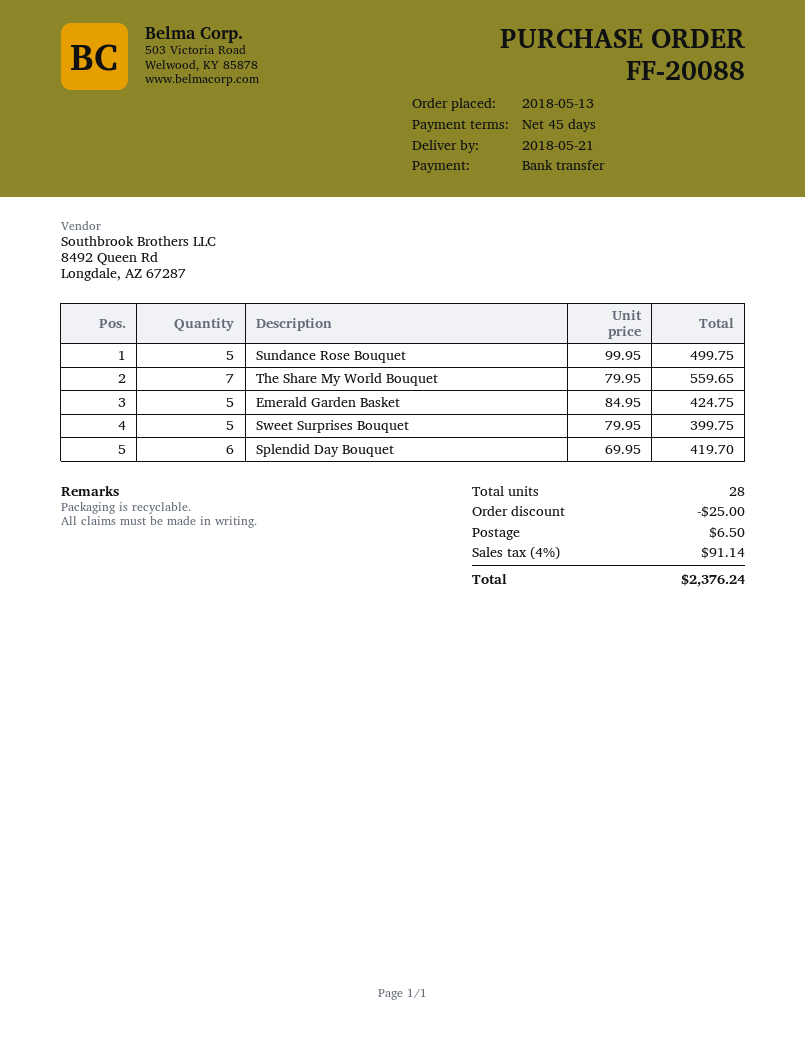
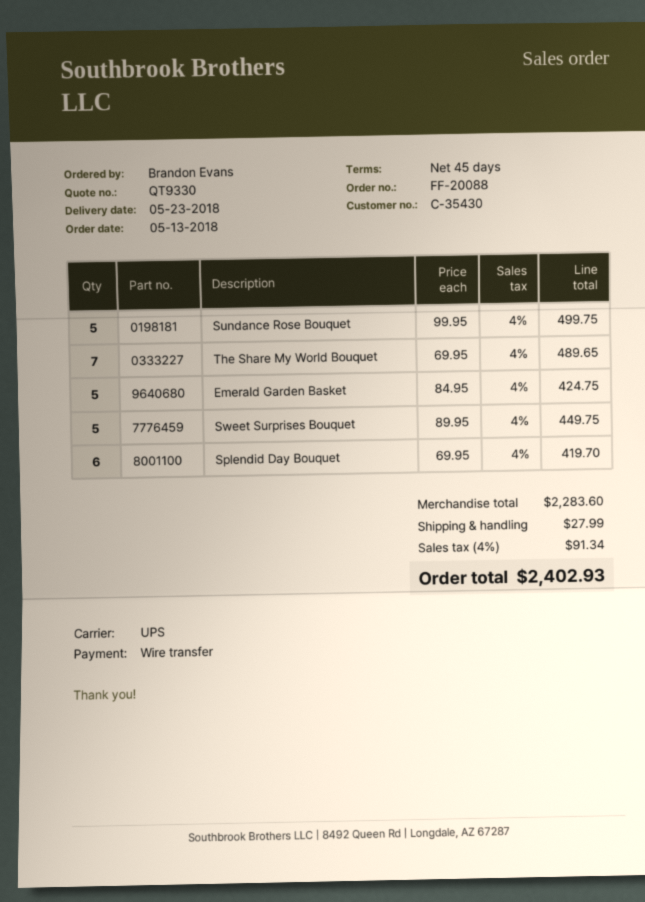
delivery date: 2018-05-21 -> 2018-05-23
The Share My World Bouquet: 7 x 79.95 = 559.65 -> 7 x 69.95 = 489.65
Sweet Surprises Bouquet: 5 x 79.95 = 399.75 -> 5 x 89.95 = 449.75
discount: 25.00 -> none
shipping: 6.50 -> 27.99
tax: 4% = 91.14 -> 4% = 91.34
total: 2376.24 -> 2402.93

